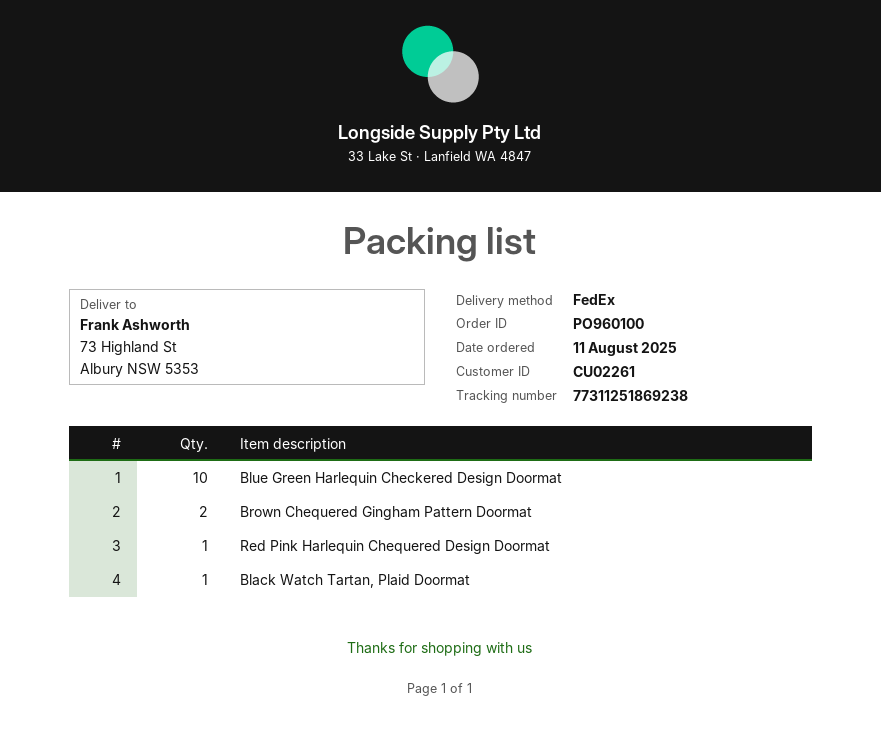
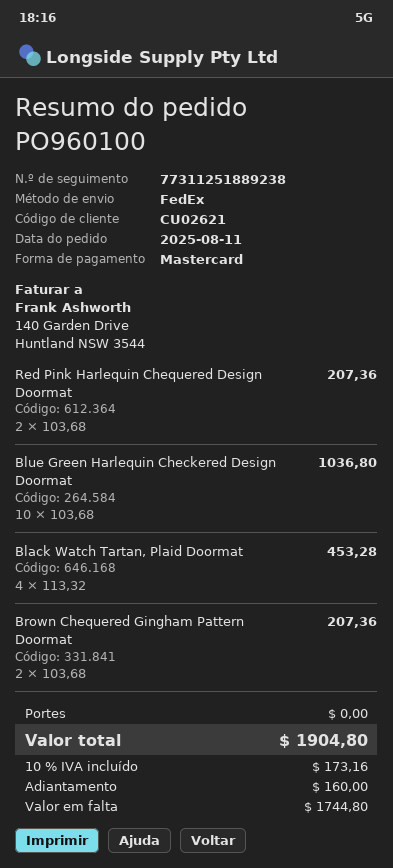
customer number: CU02261 -> CU02621
tracking number: 77311251869238 -> 77311251889238
Red Pink Harlequin Chequered Design Doormat: 1 -> 2
Black Watch Tartan, Plaid Doormat: 1 -> 4

